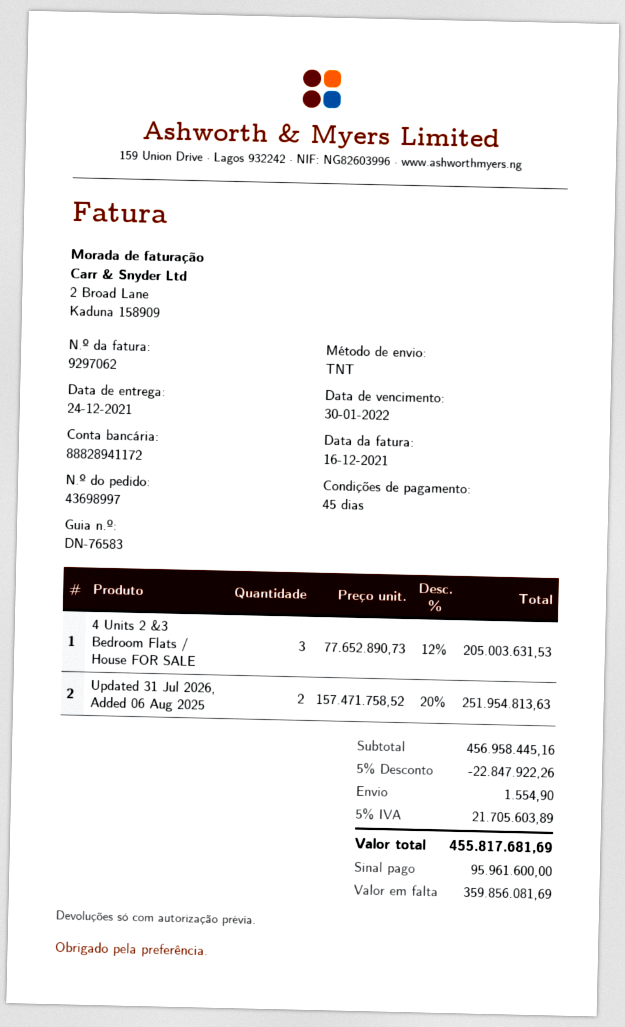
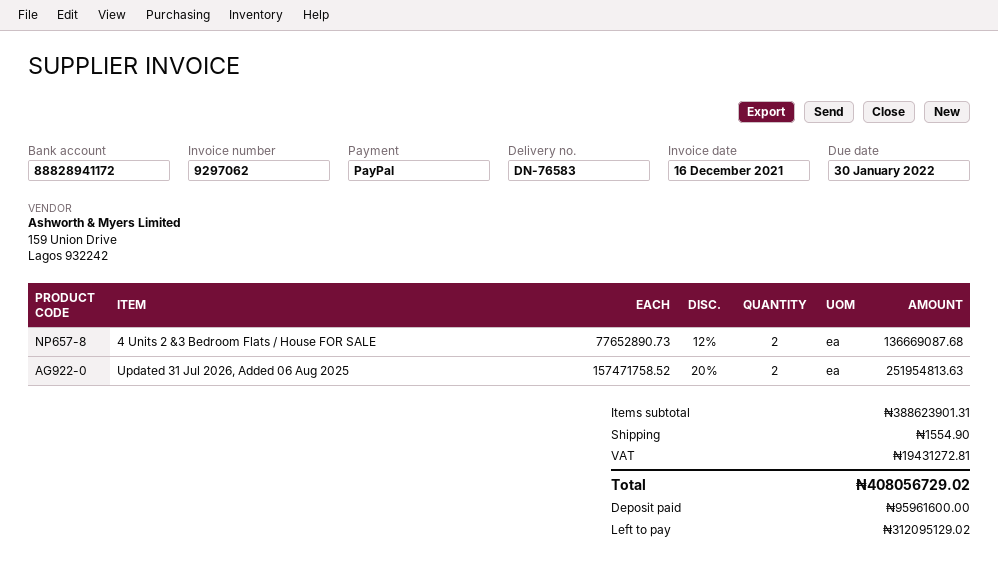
4 Units 2 &3 Bedroom Flats / House FOR SALE: 3 x 77652890.73 - 12% = 205003631.53 -> 2 x 77652890.73 - 12% = 136669087.68
subtotal: 456958445.16 -> 388623901.31
discount: 5% = 22847922.26 -> none
tax: 21705603.89 -> 19431272.81
total: 455817681.69 -> 408056729.02
balance: 359856081.69 -> 312095129.02

